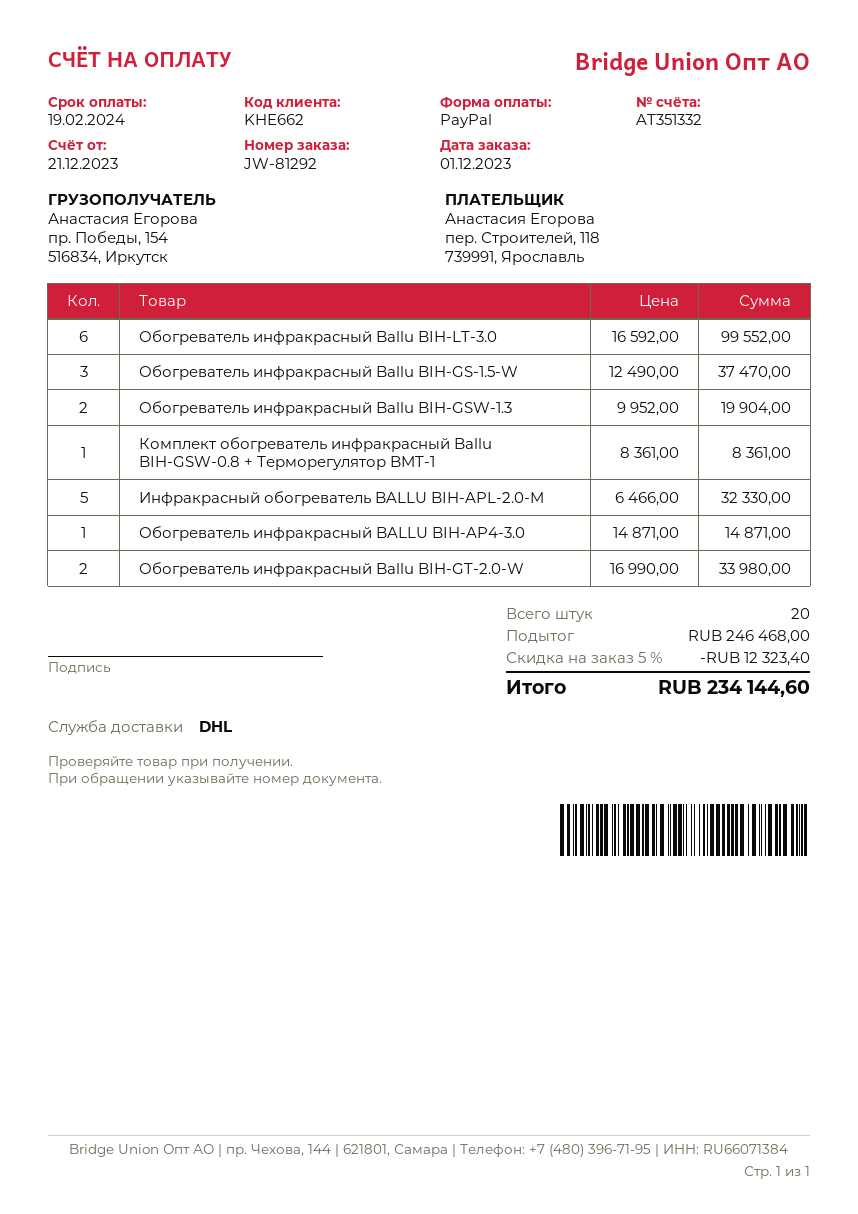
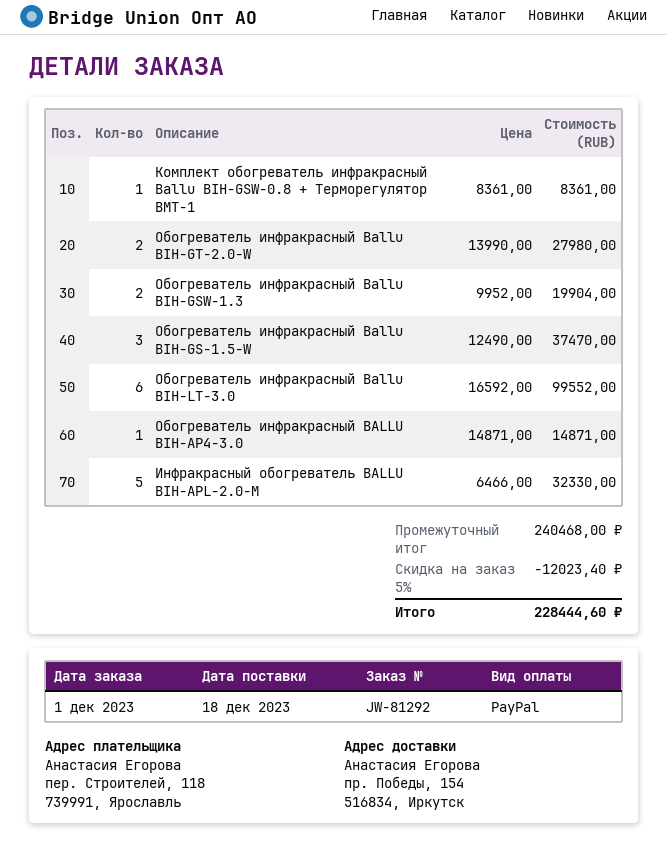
Обогреватель инфракрасный Ballu BIH-GT-2.0-W: 2 x 16990.00 = 33980.00 -> 2 x 13990.00 = 27980.00
subtotal: 246468.00 -> 240468.00
discount: 5% = 12323.40 -> 5% = 12023.40
total: 234144.60 -> 228444.60

